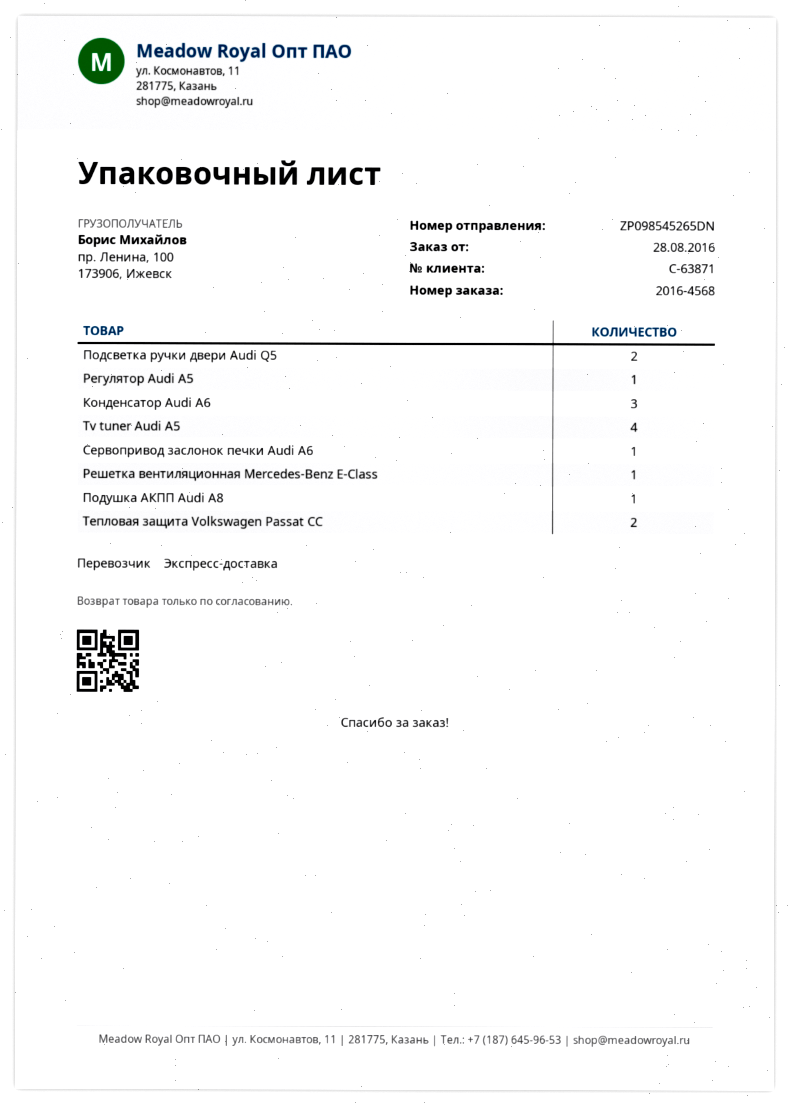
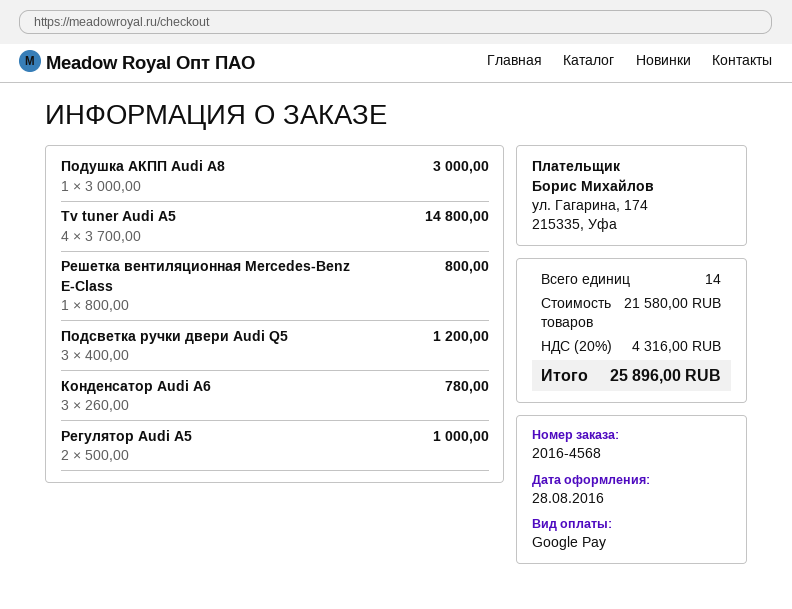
Подсветка ручки двери Audi Q5: 2 -> 3
Регулятор Audi A5: 1 -> 2
Сервопривод заслонок печки Audi A6: 1 -> none
Тепловая защита Volkswagen Passat CC: 2 -> none

